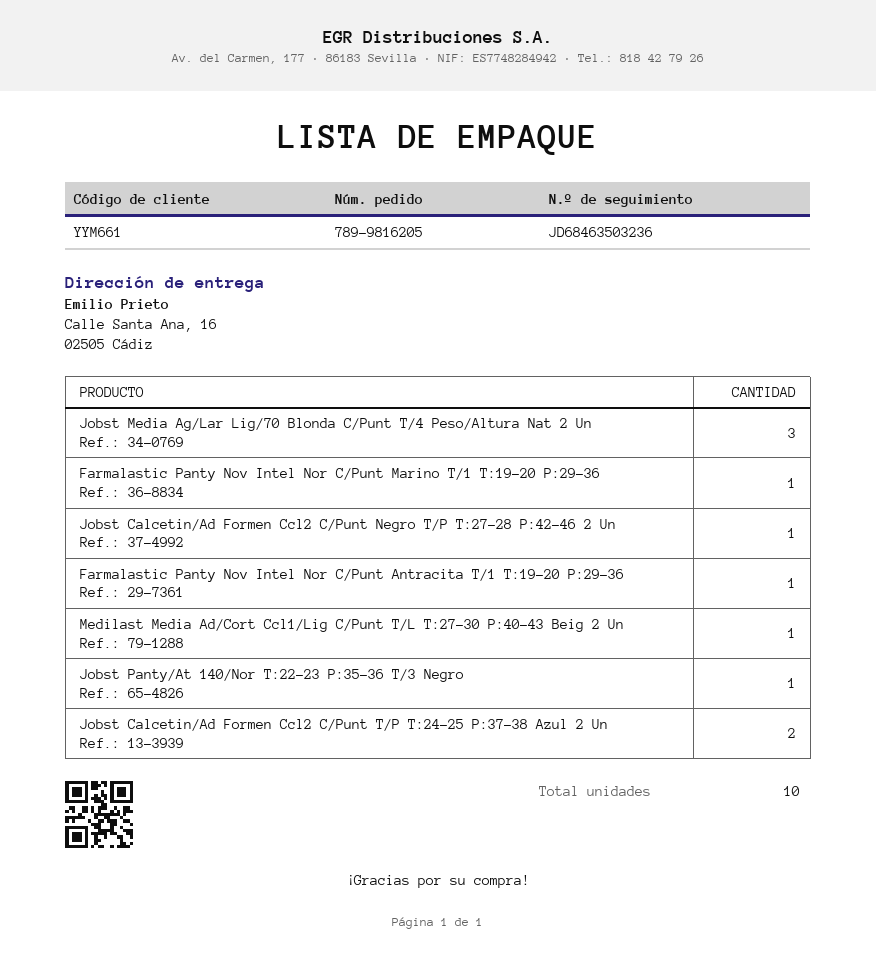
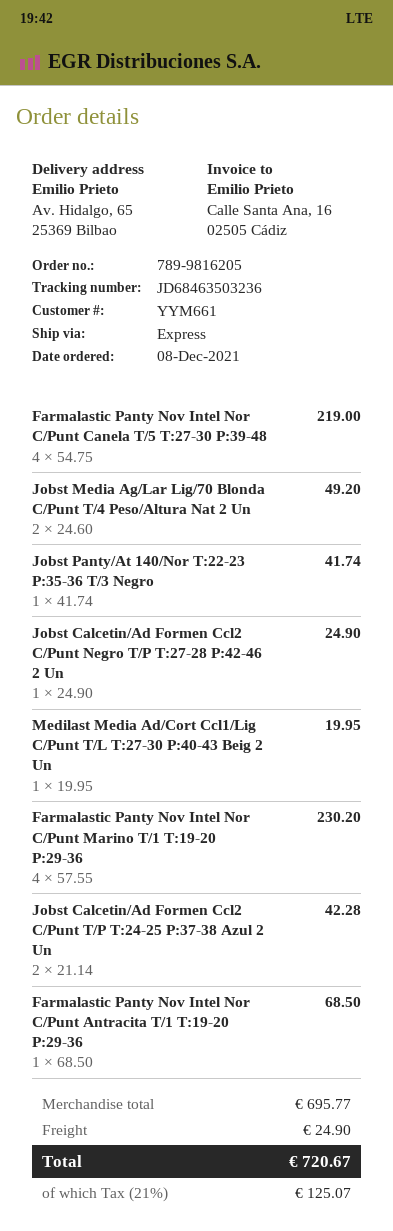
ship to: Calle Santa Ana, 16, 02505 Cádiz -> Av. Hidalgo, 65, 25369 Bilbao
Jobst Media Ag/Lar Lig/70 Blonda C/Punt T/4 Peso/Altura Nat 2 Un: 3 -> 2
Farmalastic Panty Nov Intel Nor C/Punt Marino T/1 T:19-20 P:29-36: 1 -> 4
Farmalastic Panty Nov Intel Nor C/Punt Canela T/5 T:27-30 P:39-48: none -> 4

